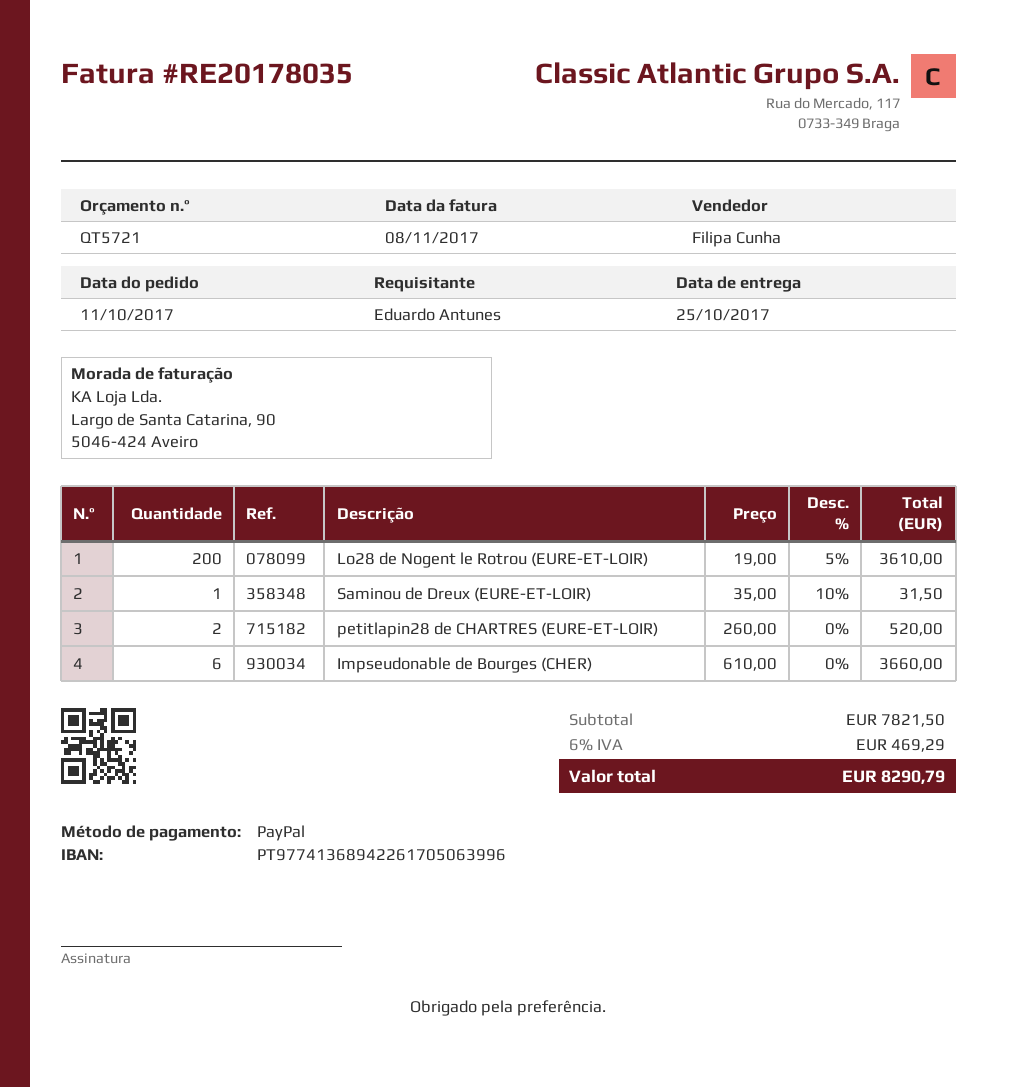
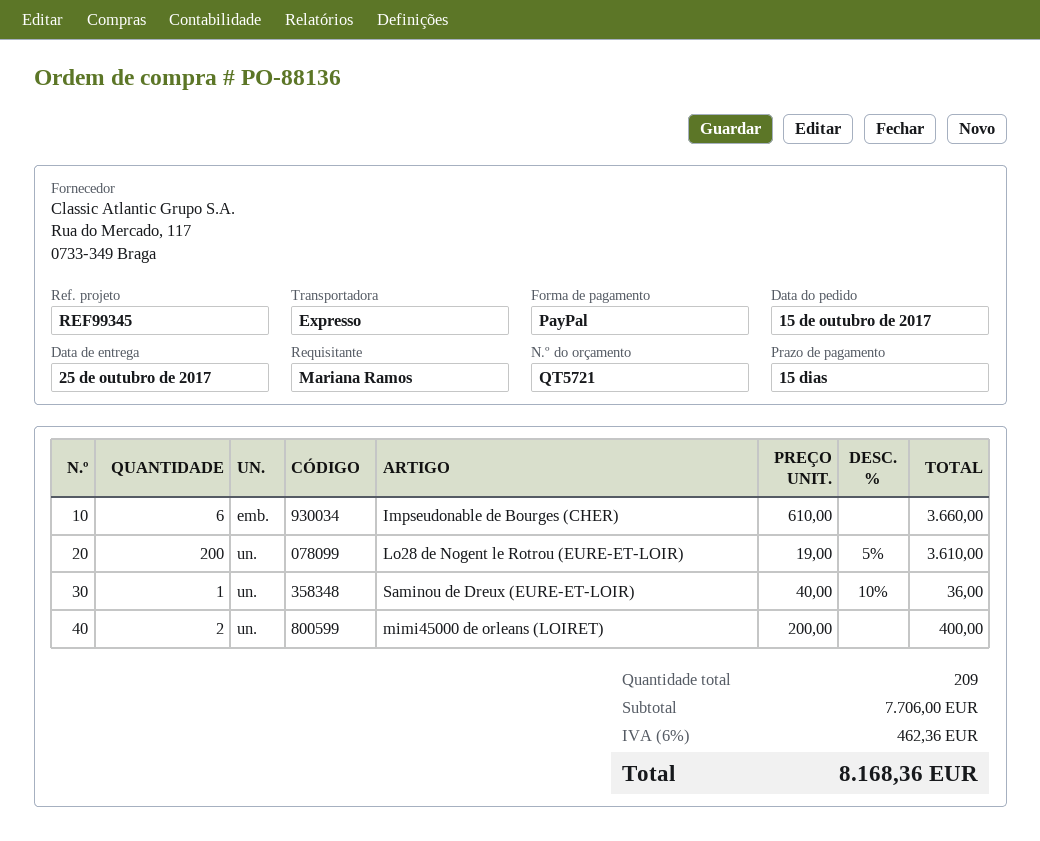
order date: 2017-10-11 -> 2017-10-15
ordered by: Eduardo Antunes -> Mariana Ramos
Saminou de Dreux (EURE-ET-LOIR): 1 x 35.00 - 10% = 31.50 -> 1 x 40.00 - 10% = 36.00
petitlapin28 de CHARTRES (EURE-ET-LOIR): 2 x 260.00 = 520.00 -> none
mimi45000 de orleans (LOIRET): none -> 2 x 200.00 = 400.00
subtotal: 7821.50 -> 7706.00
tax: 6% = 469.29 -> 6% = 462.36
total: 8290.79 -> 8168.36

